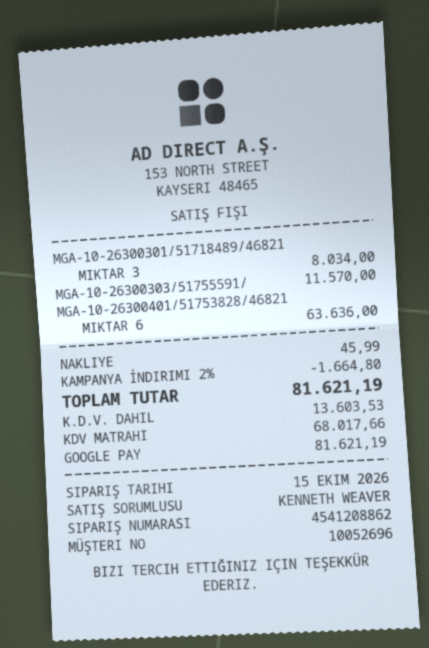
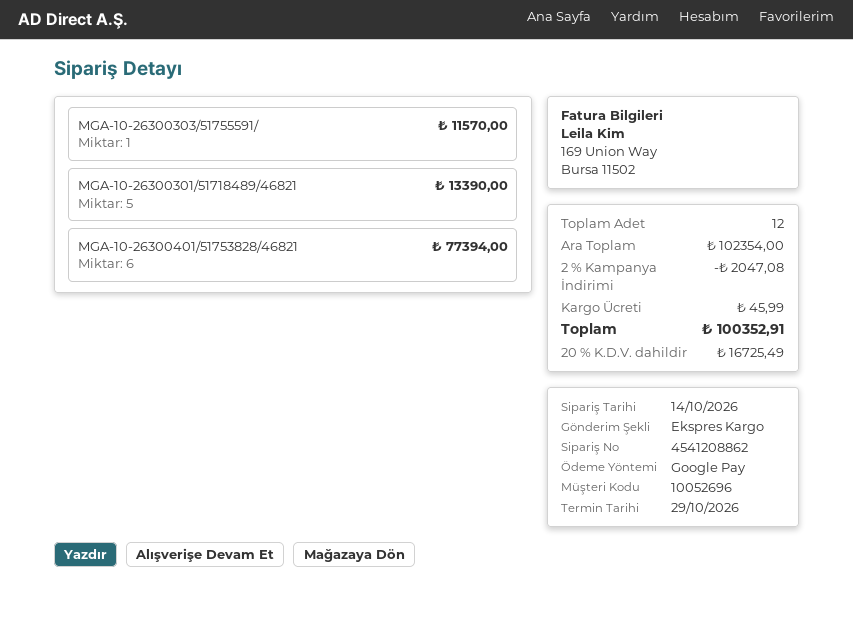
order date: 2026-10-15 -> 2026-10-14
MGA-10-26300301/51718489/46821: 3 for 8034.00 -> 5 for 13390.00
MGA-10-26300401/51753828/46821: 6 for 63636.00 -> 6 for 77394.00
discount: 2% = 1664.80 -> 2% = 2047.08
tax: 13603.53 -> 16725.49
total: 81621.19 -> 100352.91

